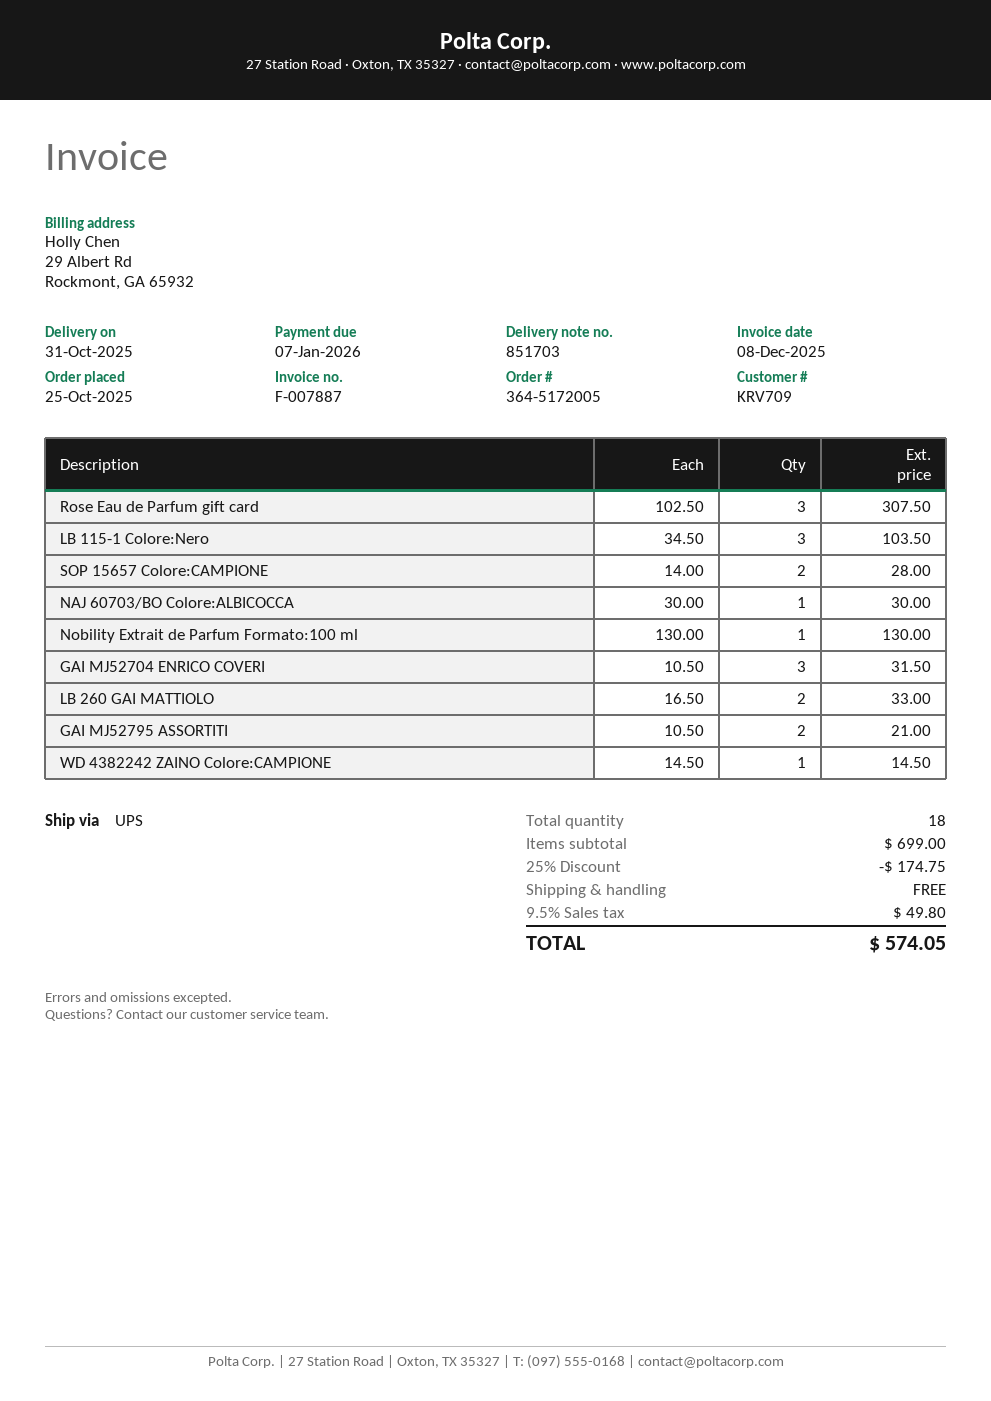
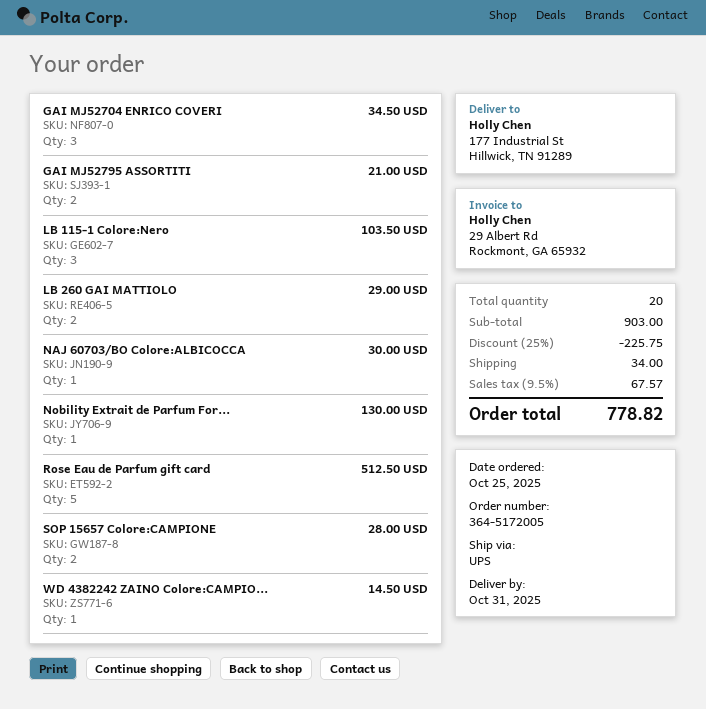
Rose Eau de Parfum gift card: 3 for 307.50 -> 5 for 512.50
GAI MJ52704 ENRICO COVERI: 3 for 31.50 -> 3 for 34.50
LB 260 GAI MATTIOLO: 2 for 33.00 -> 2 for 29.00
total quantity: 18 -> 20
subtotal: 699.00 -> 903.00
discount: 25% = 174.75 -> 25% = 225.75
shipping: 0.00 -> 34.00
tax: 9.5% = 49.80 -> 9.5% = 67.57
total: 574.05 -> 778.82

